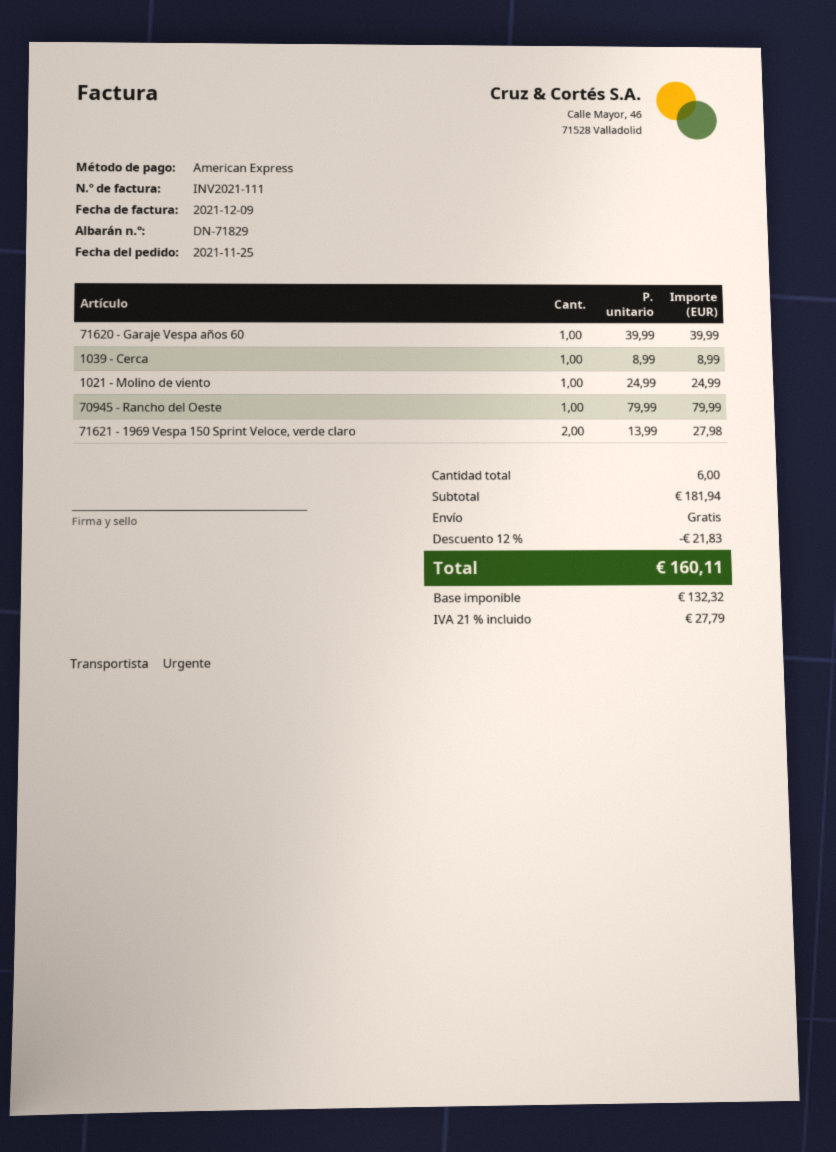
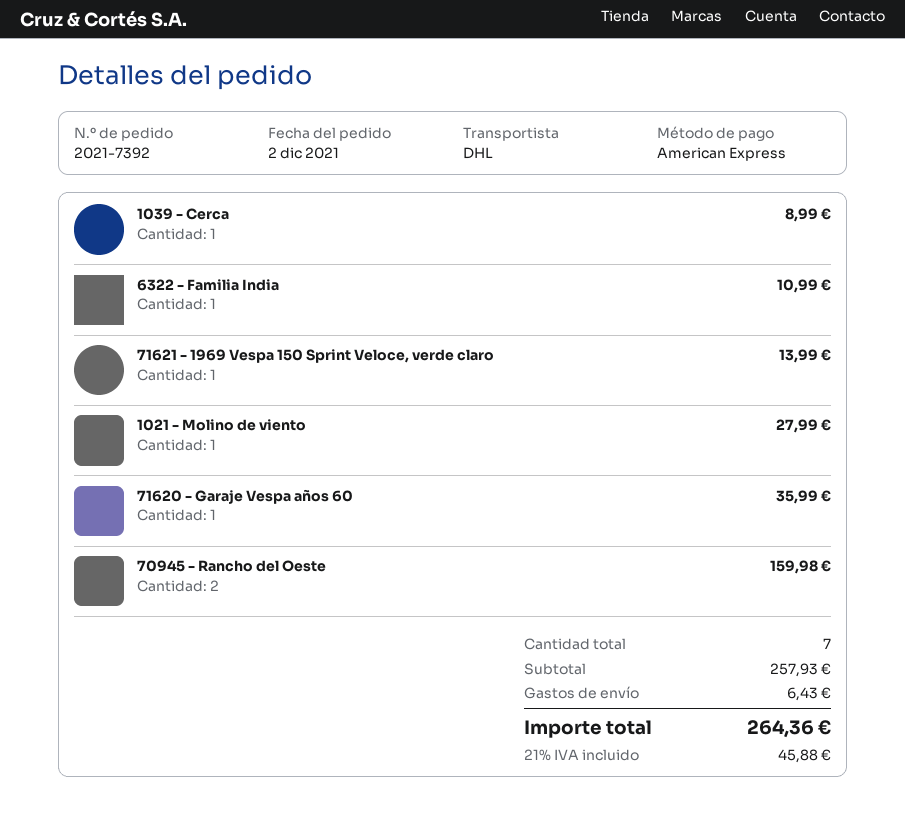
order date: 2021-11-25 -> 2021-12-02
shipping method: express -> DHL
71620 - Garaje Vespa años 60: 1 for 39.99 -> 1 for 35.99
1021 - Molino de viento: 1 for 24.99 -> 1 for 27.99
70945 - Rancho del Oeste: 1 for 79.99 -> 2 for 159.98
71621 - 1969 Vespa 150 Sprint Veloce, verde claro: 2 for 27.98 -> 1 for 13.99
6322 - Familia India: none -> 1 for 10.99
total quantity: 6 -> 7
subtotal: 181.94 -> 257.93
discount: 12% = 21.83 -> none
shipping: 0.00 -> 6.43
tax: 21% = 27.79 -> 21% = 45.88
total: 160.11 -> 264.36

